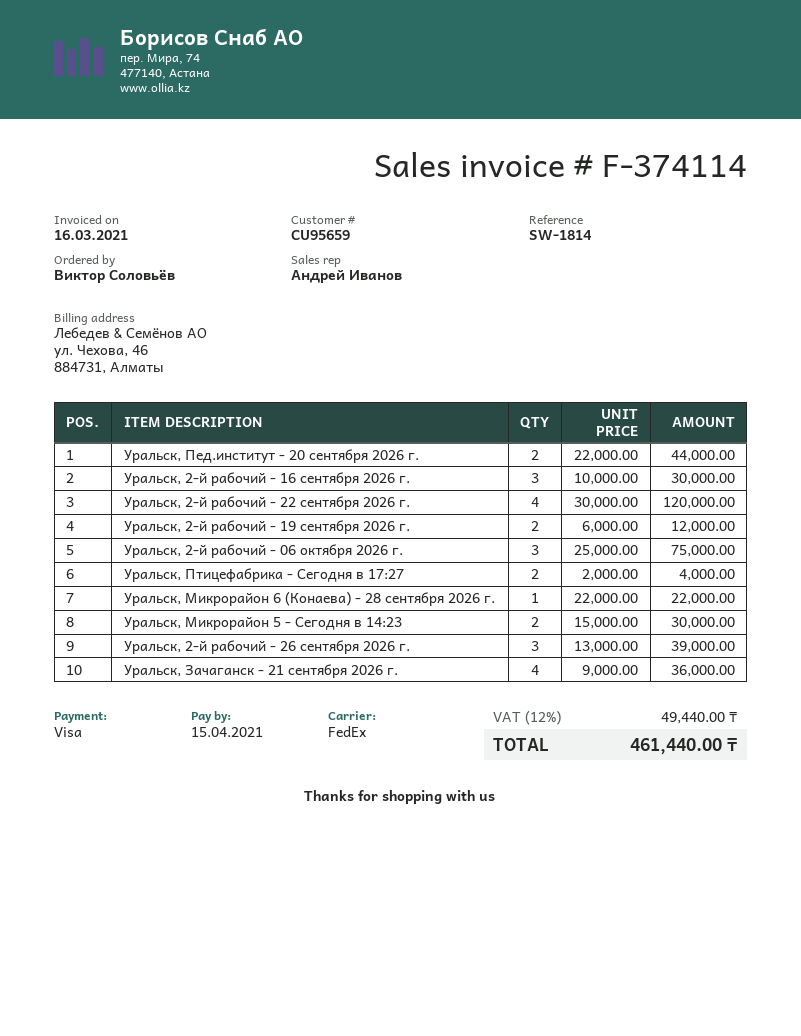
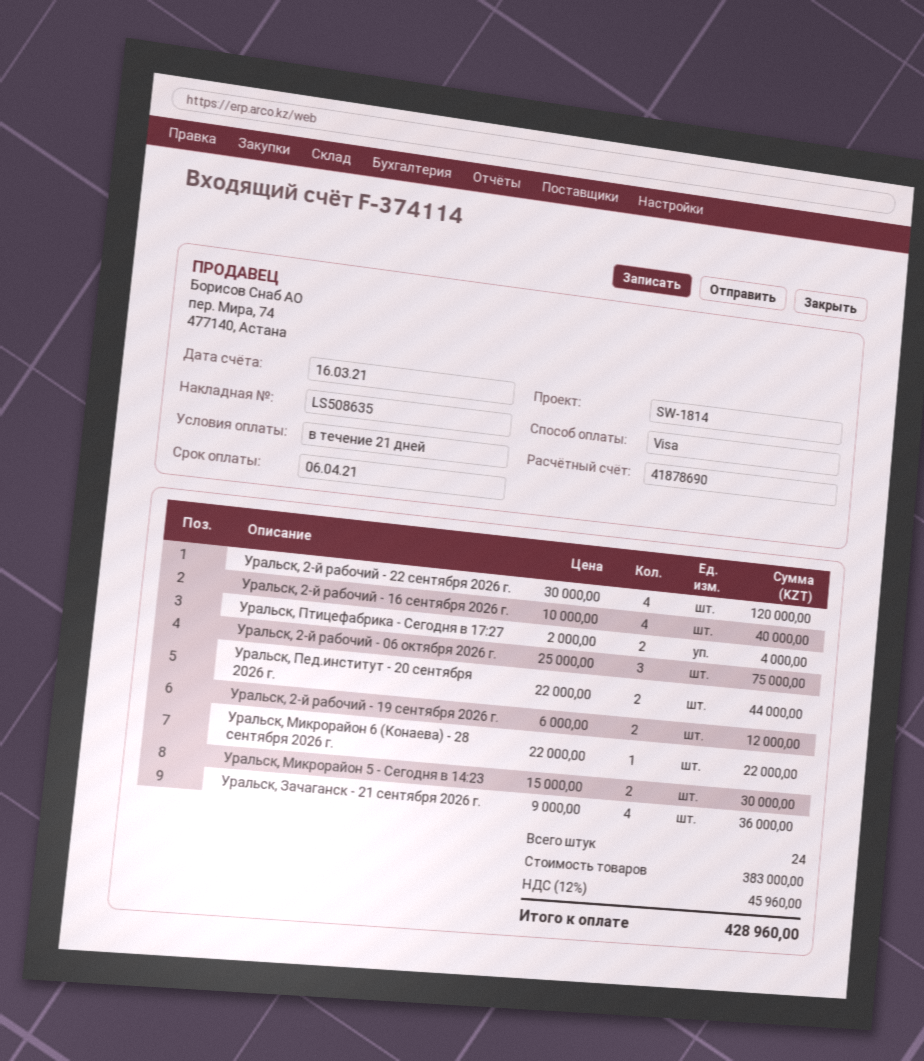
due date: 2021-04-15 -> 2021-04-06
Уральск, 2-й рабочий - 16 сентября 2026 г.: 3 x 10000.00 = 30000.00 -> 4 x 10000.00 = 40000.00
Уральск, 2-й рабочий - 26 сентября 2026 г.: 3 x 13000.00 = 39000.00 -> none
tax: 12% = 49440.00 -> 12% = 45960.00
total: 461440.00 -> 428960.00

